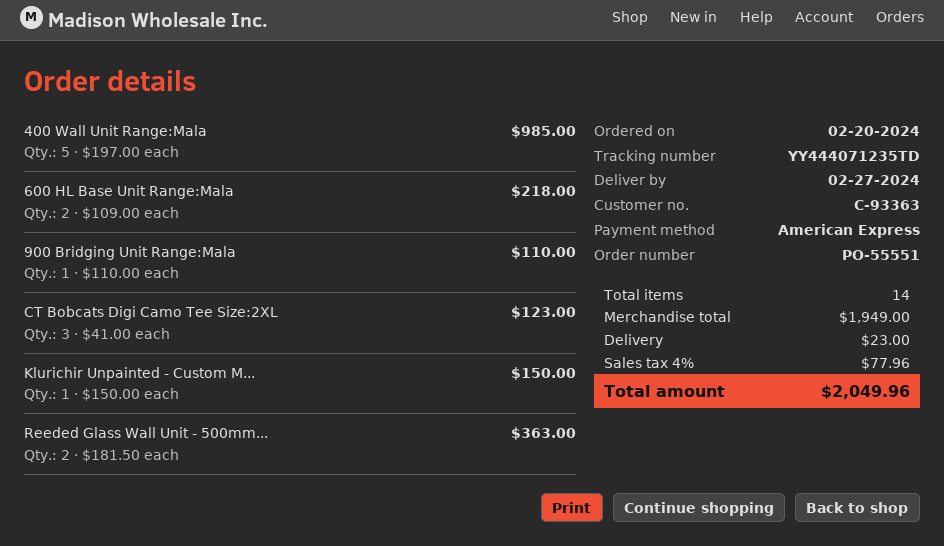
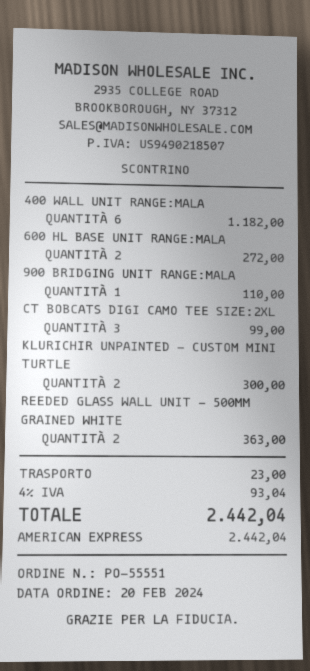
400 Wall Unit Range:Mala: 5 for 985.00 -> 6 for 1182.00
600 HL Base Unit Range:Mala: 2 for 218.00 -> 2 for 272.00
CT Bobcats Digi Camo Tee Size:2XL: 3 for 123.00 -> 3 for 99.00
Klurichir Unpainted - Custom M...: 1 for 150.00 -> 2 for 300.00
tax: 4% = 77.96 -> 4% = 93.04
total: 2049.96 -> 2442.04

